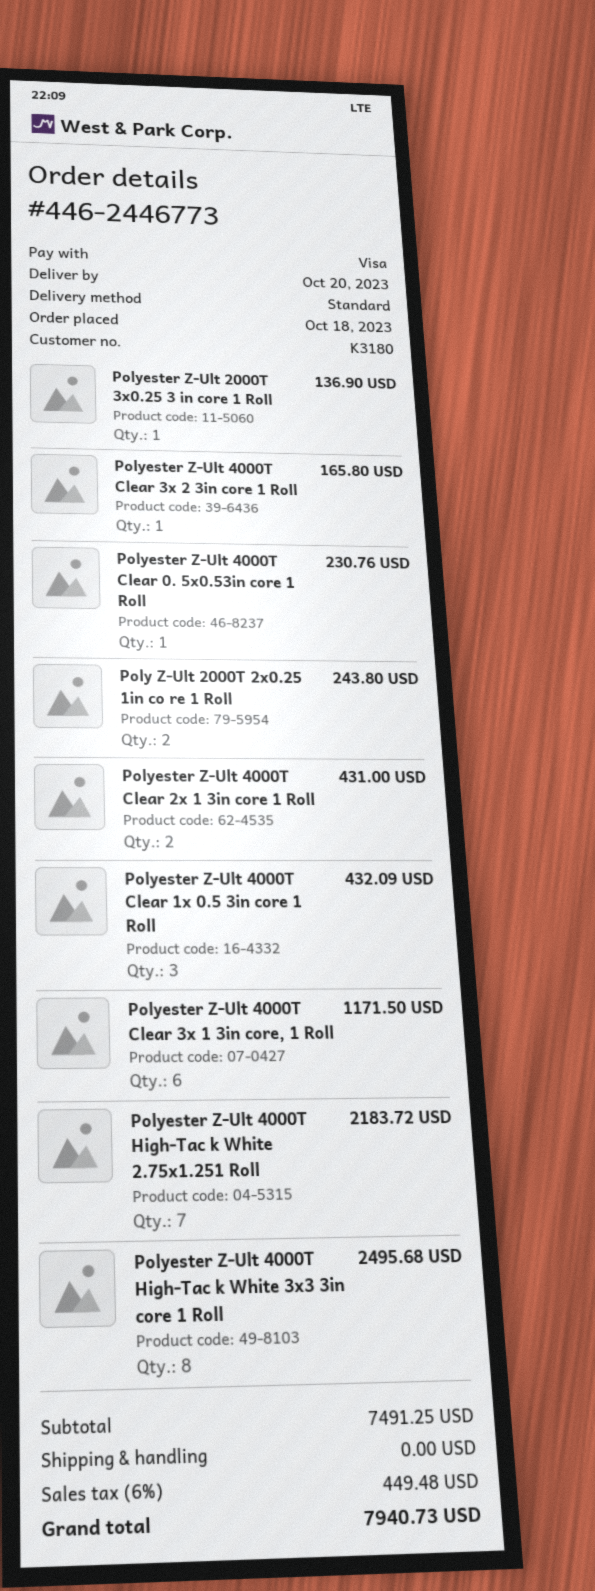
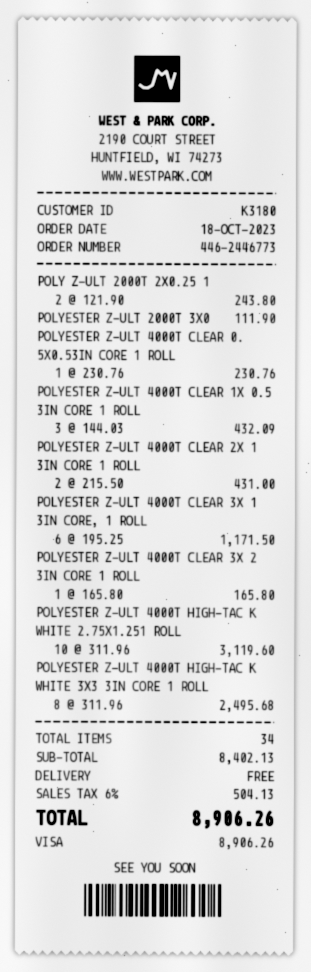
Polyester Z-Ult 2000T 3x0.25 3 in core 1 Roll: 1 for 136.90 -> 1 for 111.90
Polyester Z-Ult 4000T High-Tac k White 2.75x1.251 Roll: 7 for 2183.72 -> 10 for 3119.60
subtotal: 7491.25 -> 8402.13
tax: 6% = 449.48 -> 6% = 504.13
total: 7940.73 -> 8906.26

